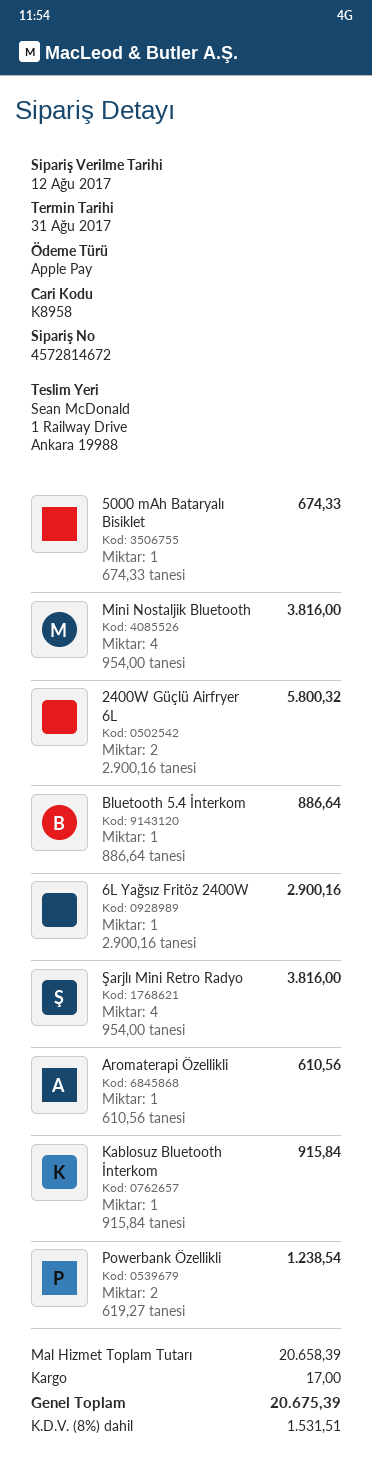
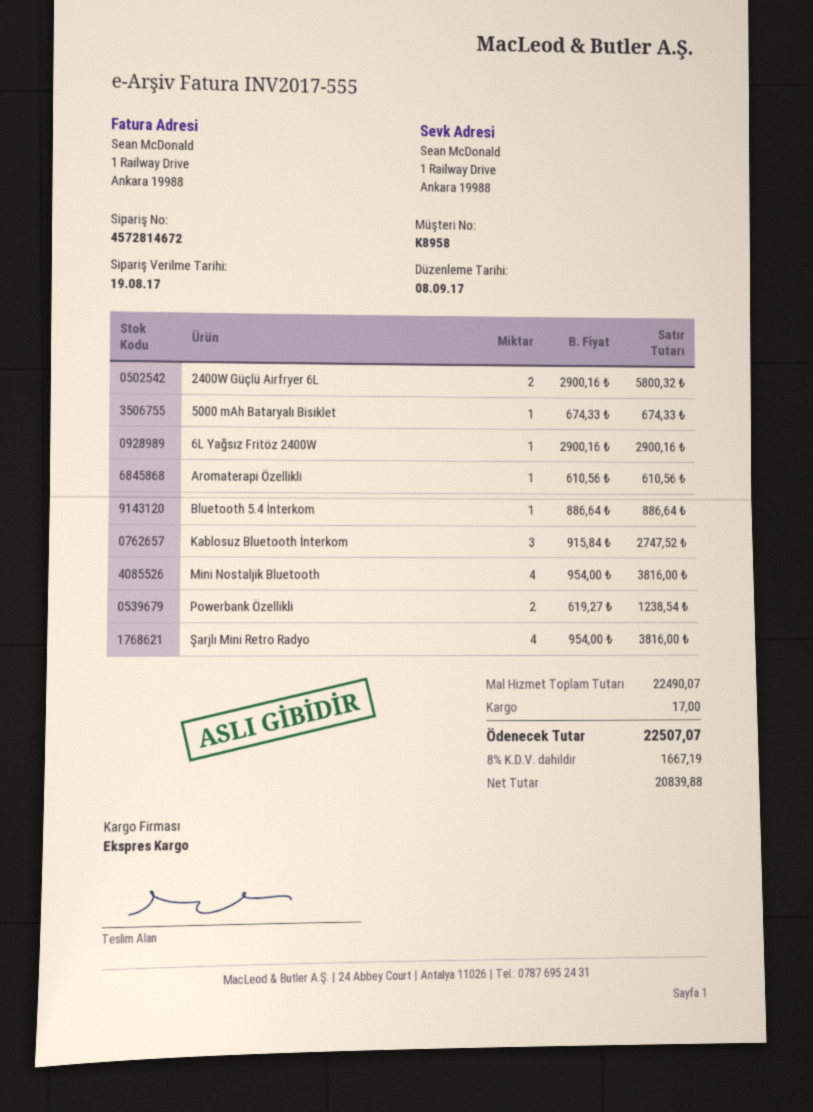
order date: 2017-08-12 -> 2017-08-19
Kablosuz Bluetooth İnterkom: 1 x 915.84 = 915.84 -> 3 x 915.84 = 2747.52
subtotal: 20658.39 -> 22490.07
tax: 8% = 1531.51 -> 8% = 1667.19
total: 20675.39 -> 22507.07

